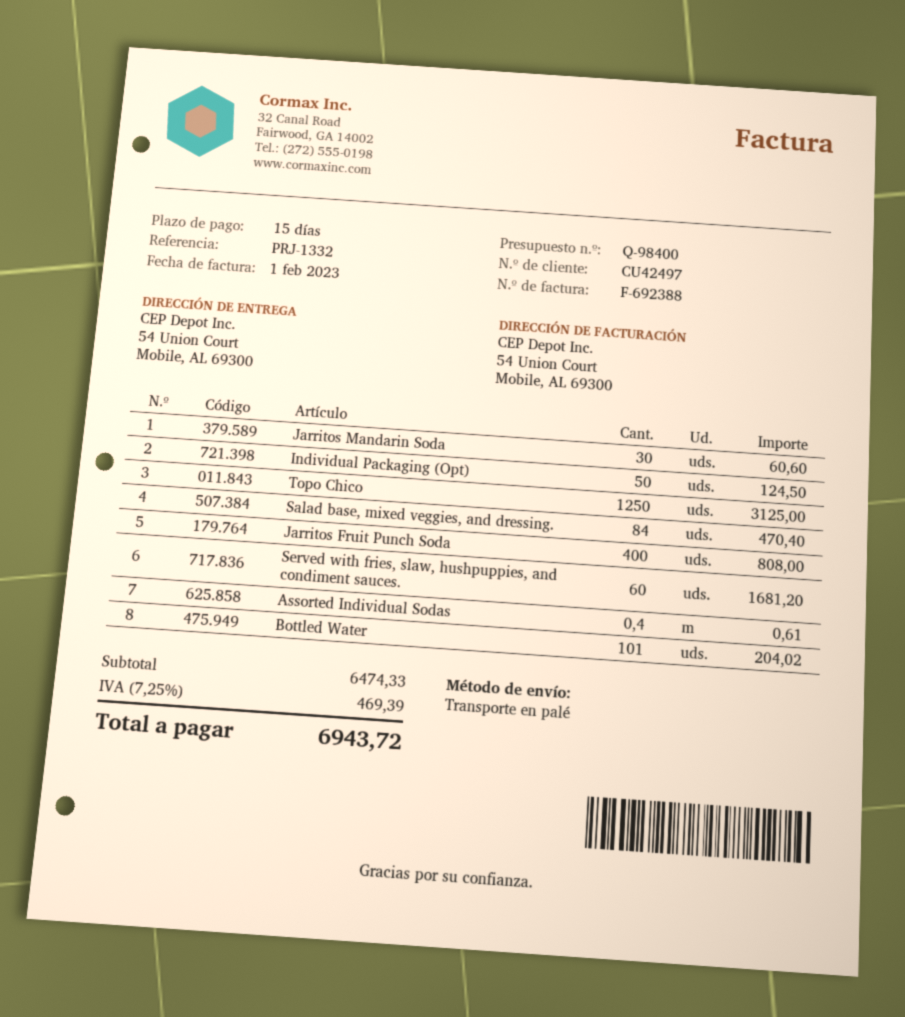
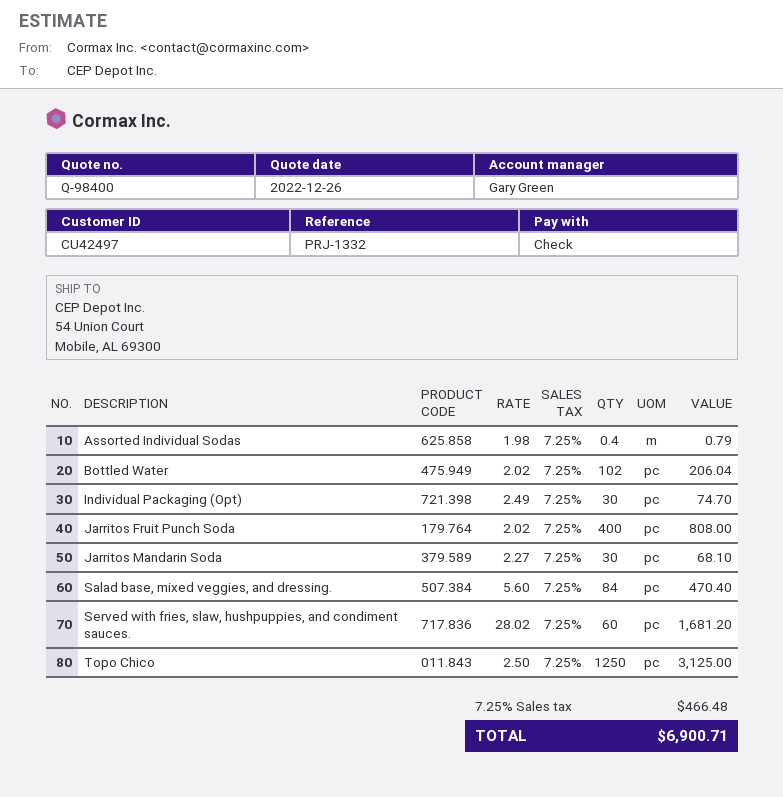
Jarritos Mandarin Soda: 30 for 60.60 -> 30 for 68.10
Individual Packaging (Opt): 50 for 124.50 -> 30 for 74.70
Assorted Individual Sodas: 0.4 for 0.61 -> 0.4 for 0.79
Bottled Water: 101 for 204.02 -> 102 for 206.04
tax: 7.25% = 469.39 -> 7.25% = 466.48
total: 6943.72 -> 6900.71

